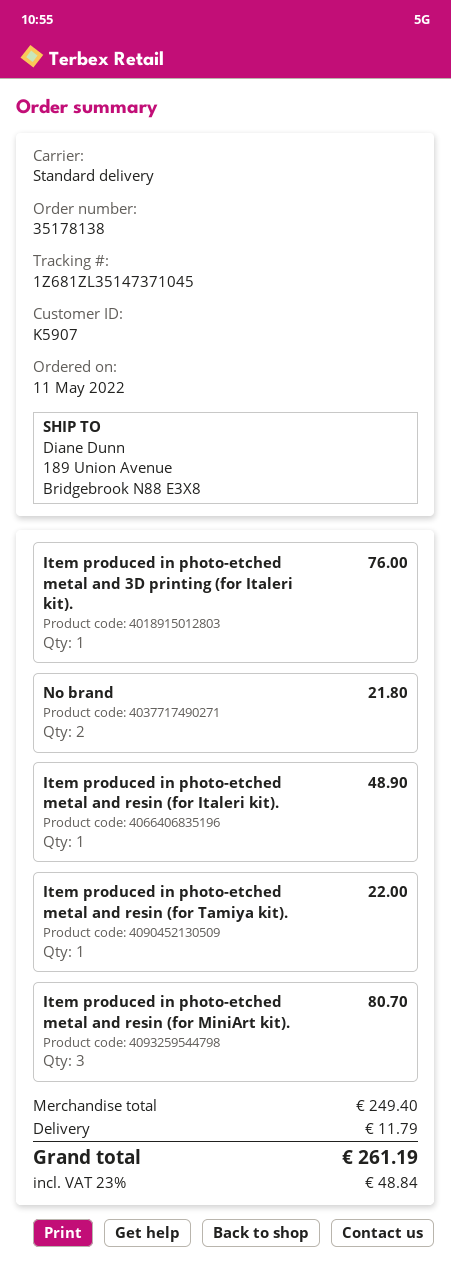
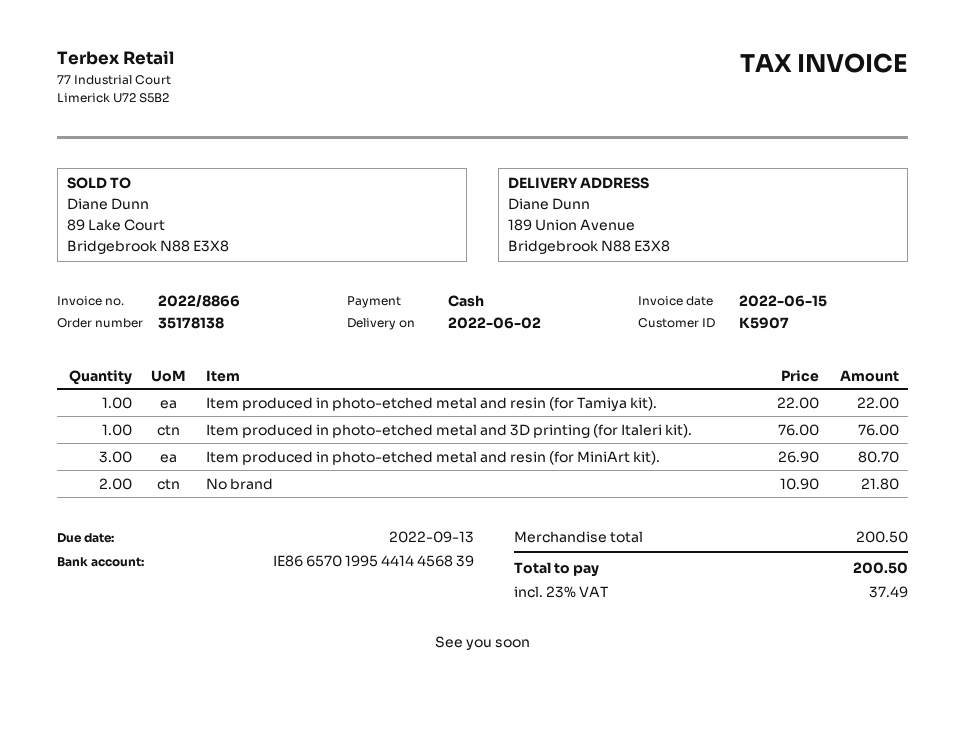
Item produced in photo-etched metal and resin (for Italeri kit).: 1 for 48.90 -> none
subtotal: 249.40 -> 200.50
shipping: 11.79 -> none
tax: 23% = 48.84 -> 23% = 37.49
total: 261.19 -> 200.50

